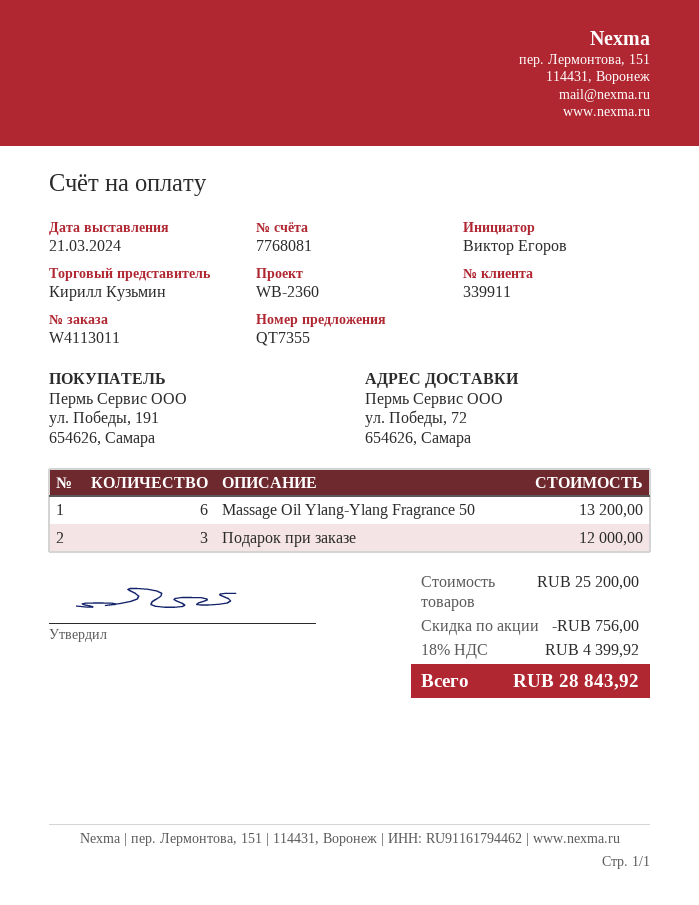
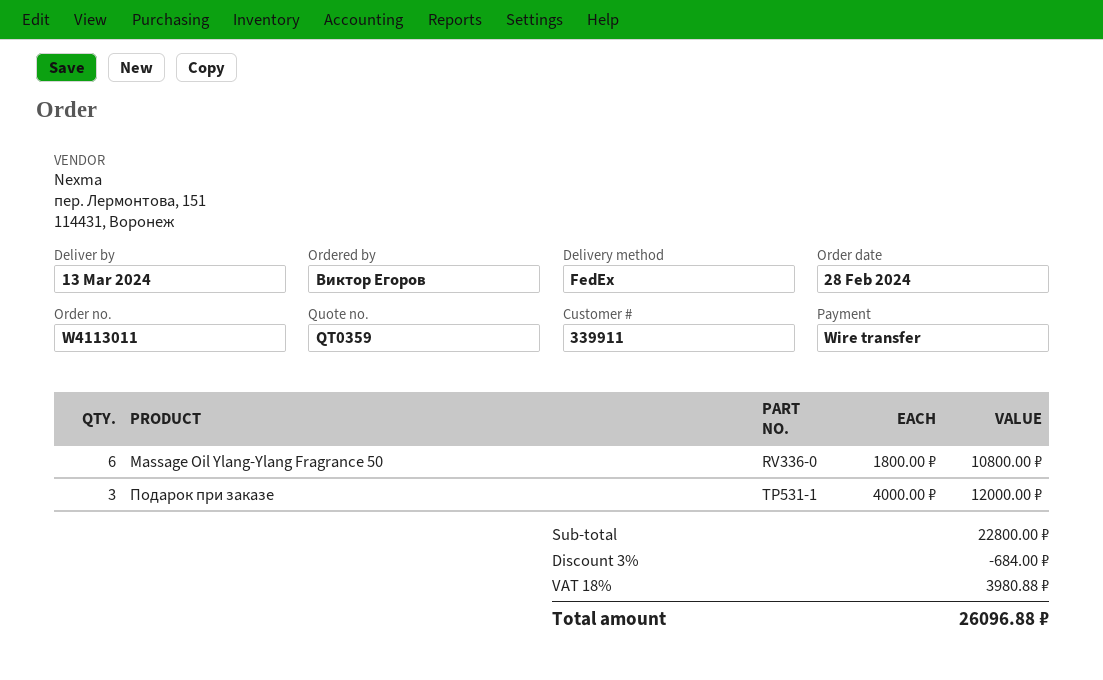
quote number: QT7355 -> QT0359
Massage Oil Ylang-Ylang Fragrance 50: 6 for 13200.00 -> 6 for 10800.00
subtotal: 25200.00 -> 22800.00
discount: 756.00 -> 684.00
tax: 18% = 4399.92 -> 18% = 3980.88
total: 28843.92 -> 26096.88

